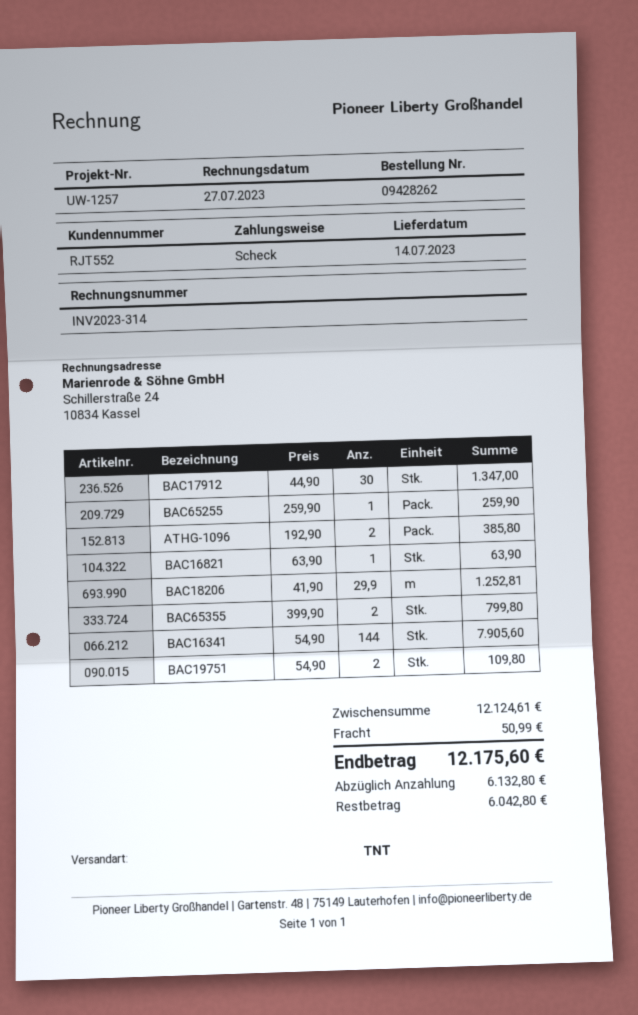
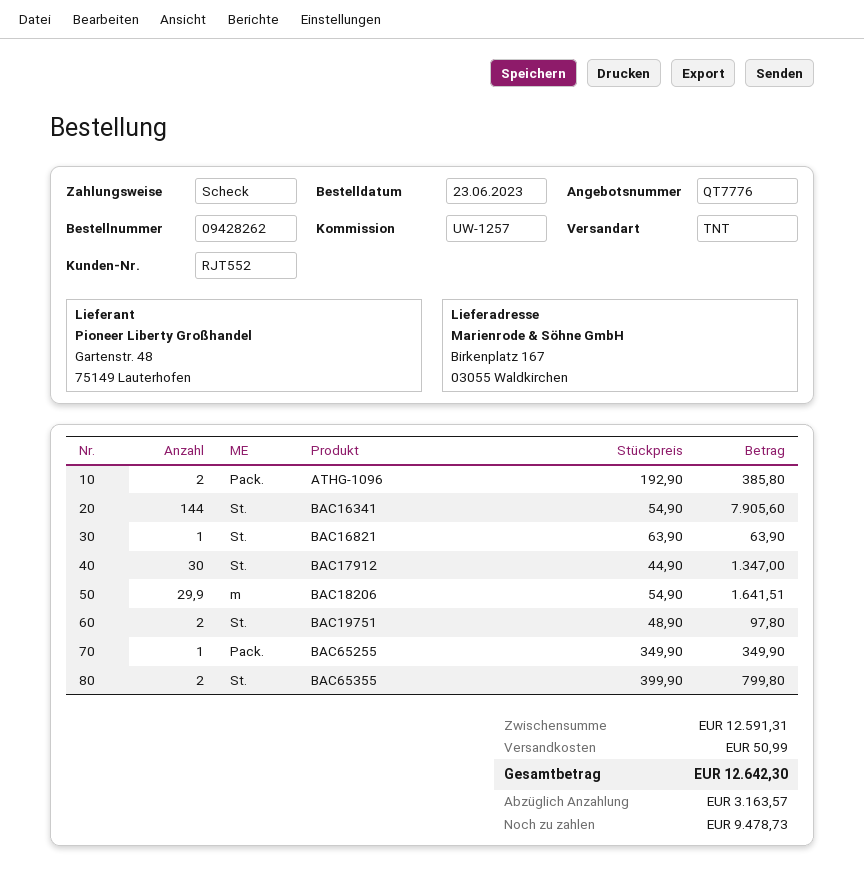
BAC65255: 1 x 259.90 = 259.90 -> 1 x 349.90 = 349.90
BAC18206: 29.9 x 41.90 = 1252.81 -> 29.9 x 54.90 = 1641.51
BAC19751: 2 x 54.90 = 109.80 -> 2 x 48.90 = 97.80
subtotal: 12124.61 -> 12591.31
total: 12175.60 -> 12642.30
deposit: 6132.80 -> 3163.57
balance: 6042.80 -> 9478.73

